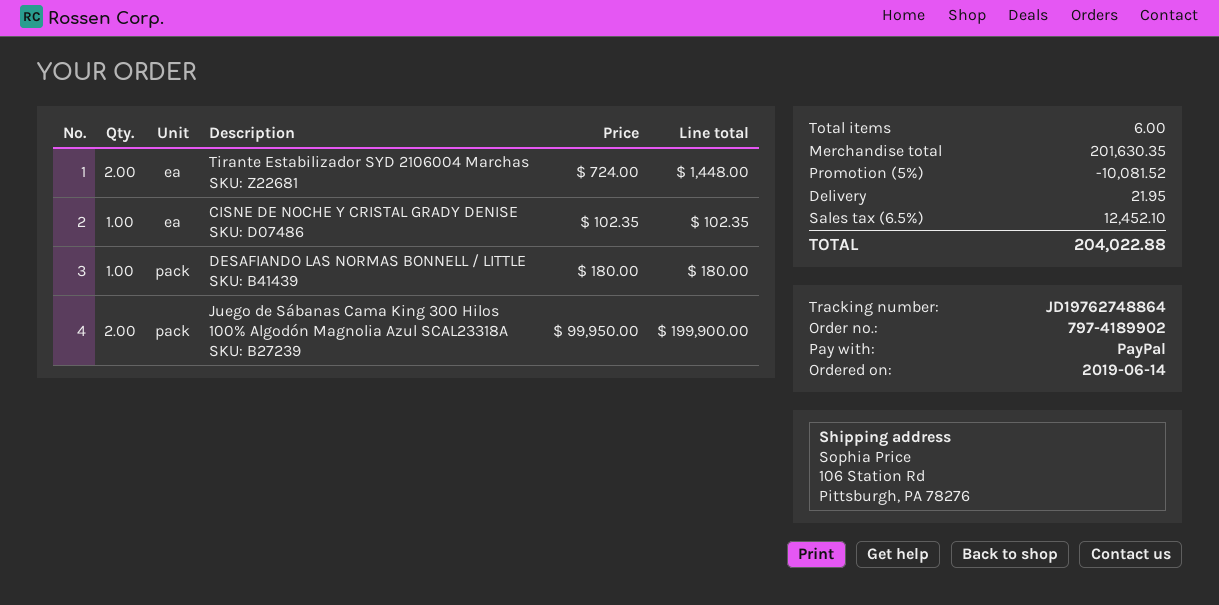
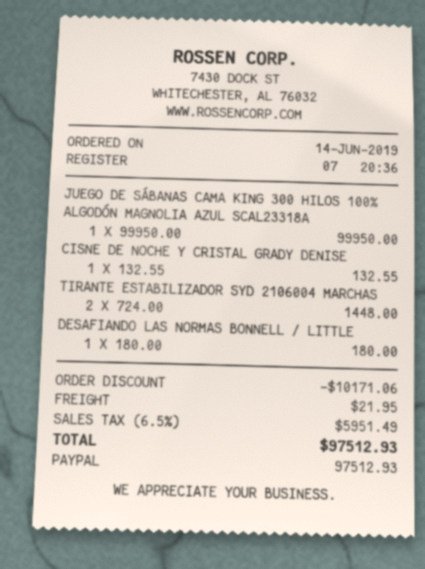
CISNE DE NOCHE Y CRISTAL GRADY DENISE: 1 x 102.35 = 102.35 -> 1 x 132.55 = 132.55
Juego de Sábanas Cama King 300 Hilos 100% Algodón Magnolia Azul SCAL23318A: 2 x 99950.00 = 199900.00 -> 1 x 99950.00 = 99950.00
discount: 10081.52 -> 10171.06
tax: 6.5% = 12452.10 -> 6.5% = 5951.49
total: 204022.88 -> 97512.93

